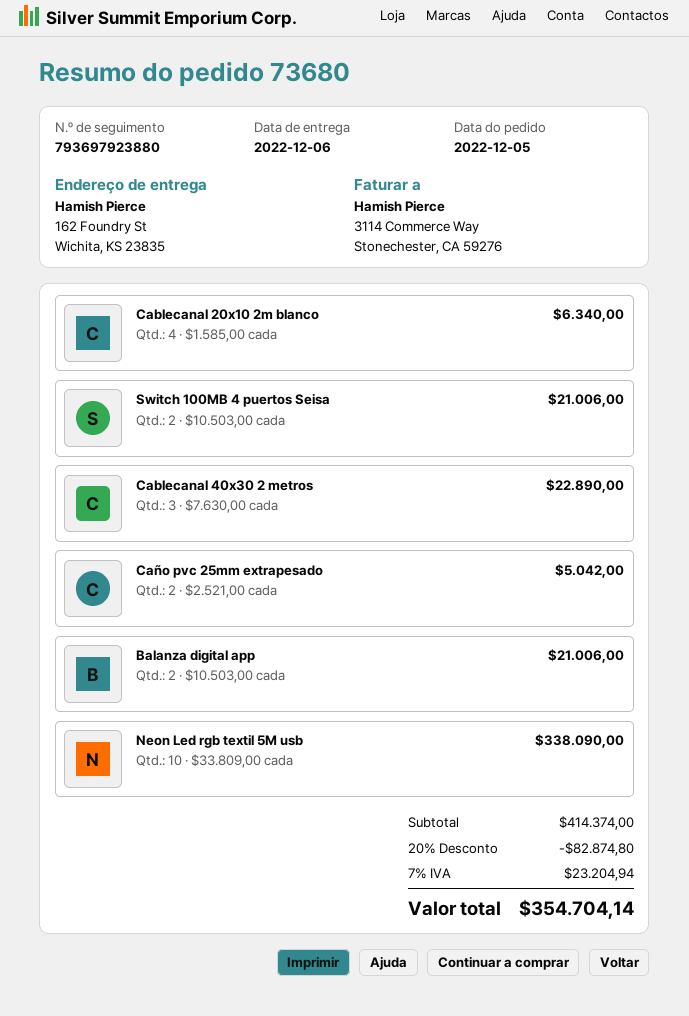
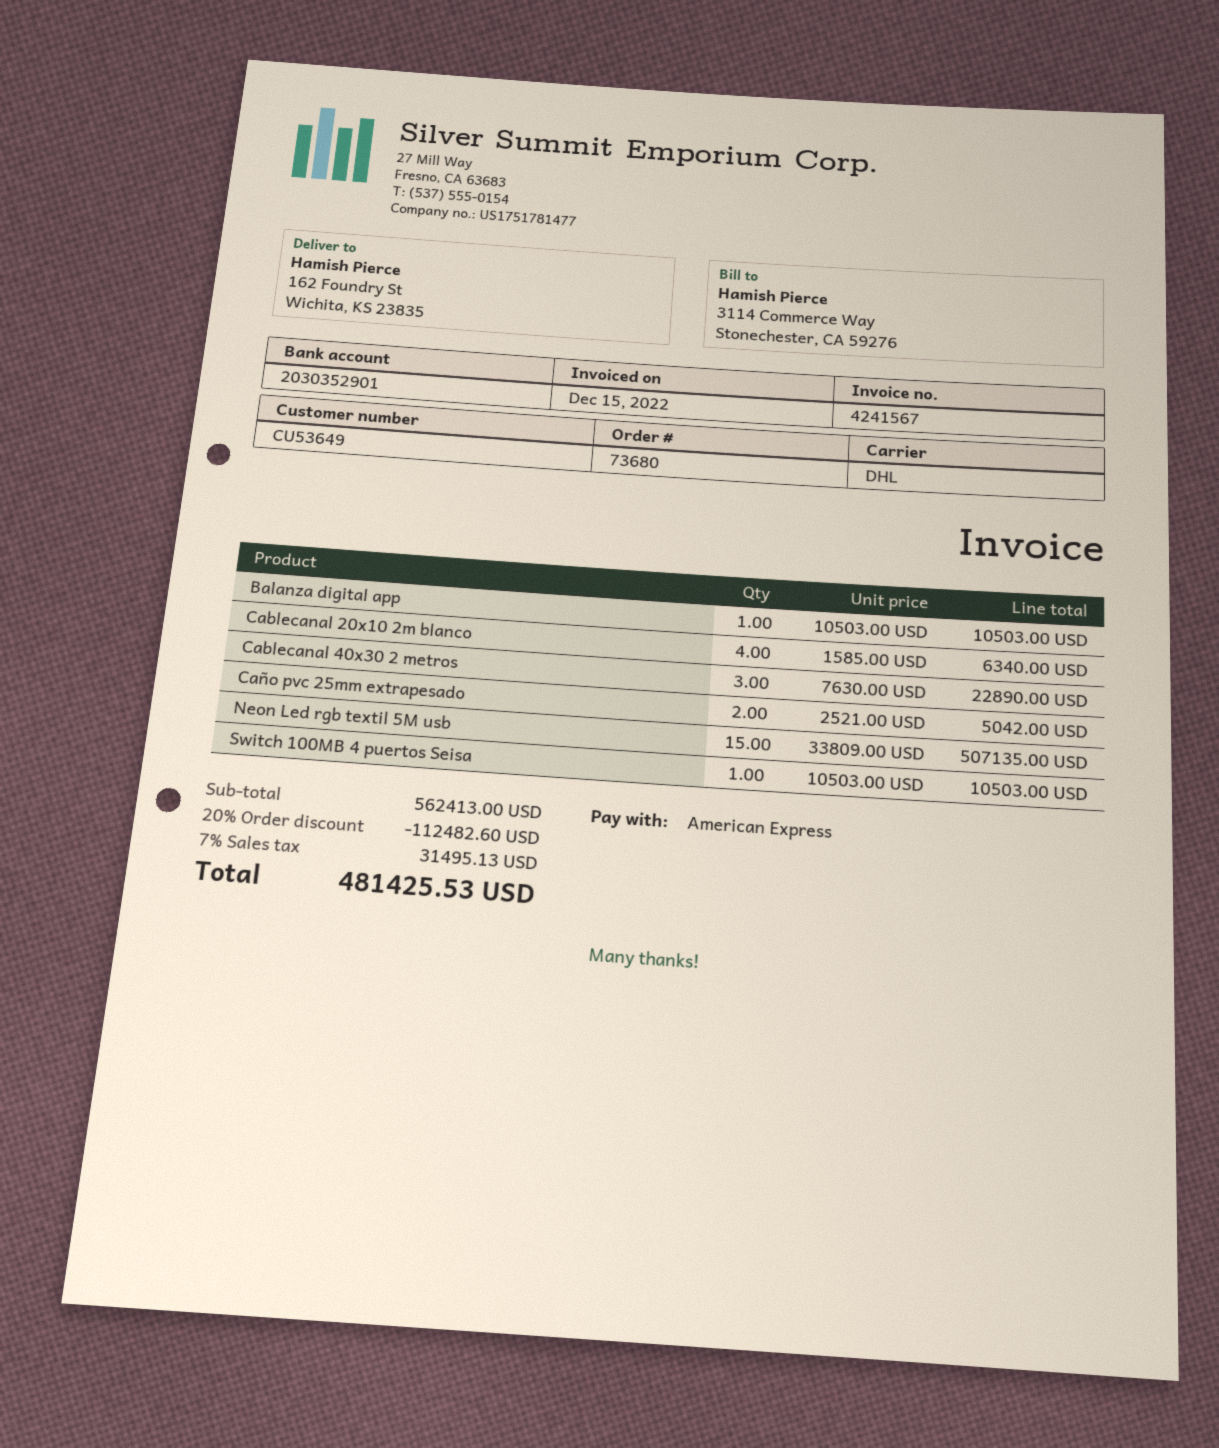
Switch 100MB 4 puertos Seisa: 2 x 10503.00 = 21006.00 -> 1 x 10503.00 = 10503.00
Balanza digital app: 2 x 10503.00 = 21006.00 -> 1 x 10503.00 = 10503.00
Neon Led rgb textil 5M usb: 10 x 33809.00 = 338090.00 -> 15 x 33809.00 = 507135.00
subtotal: 414374.00 -> 562413.00
discount: 20% = 82874.80 -> 20% = 112482.60
tax: 7% = 23204.94 -> 7% = 31495.13
total: 354704.14 -> 481425.53

